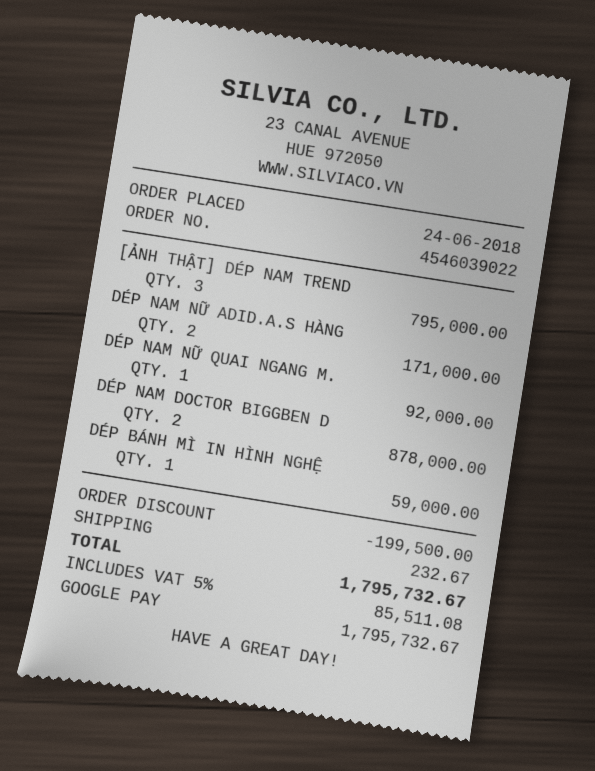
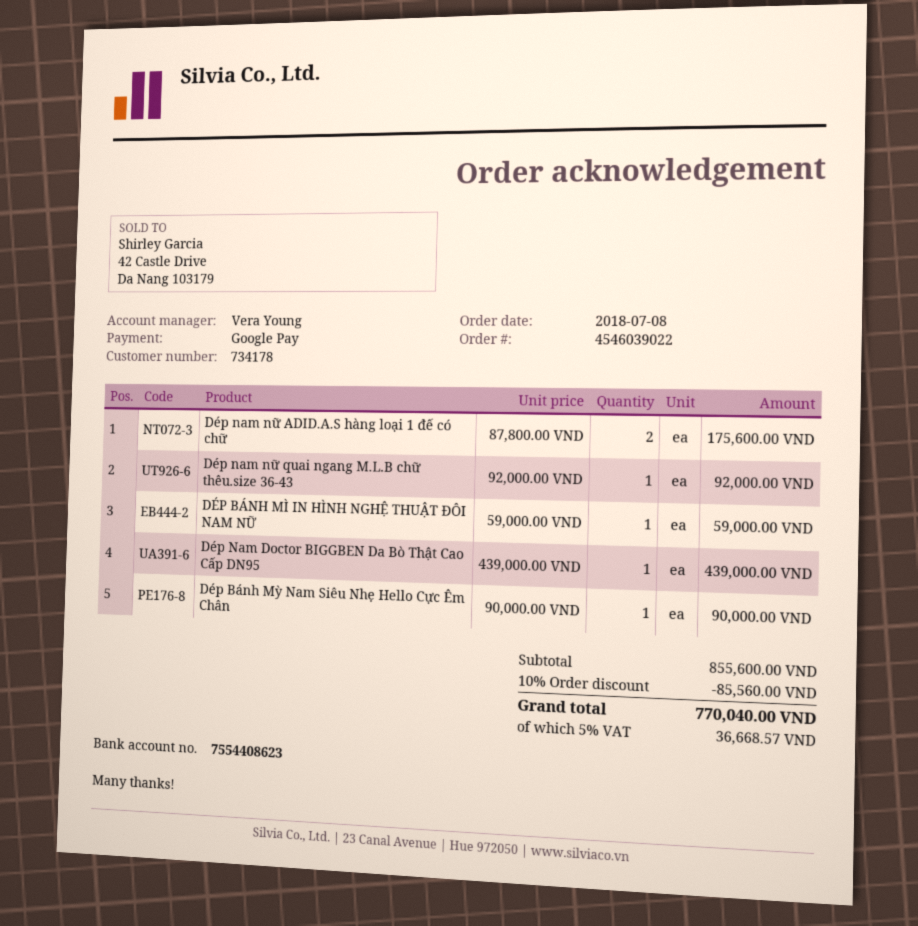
order date: 2018-06-24 -> 2018-07-08
[ẢNH THẬT] DÉP NAM TREND: 3 for 795000.00 -> none
DÉP NAM NỮ ADID.A.S HÀNG: 2 for 171000.00 -> 2 for 175600.00
DÉP NAM DOCTOR BIGGBEN D: 2 for 878000.00 -> 1 for 439000.00
Dép Bánh Mỳ Nam Siêu Nhẹ Hello Cực Êm Chân: none -> 1 for 90000.00
discount: 199500.00 -> 85560.00
shipping: 232.67 -> none
tax: 5% = 85511.08 -> 5% = 36668.57
total: 1795732.67 -> 770040.00

